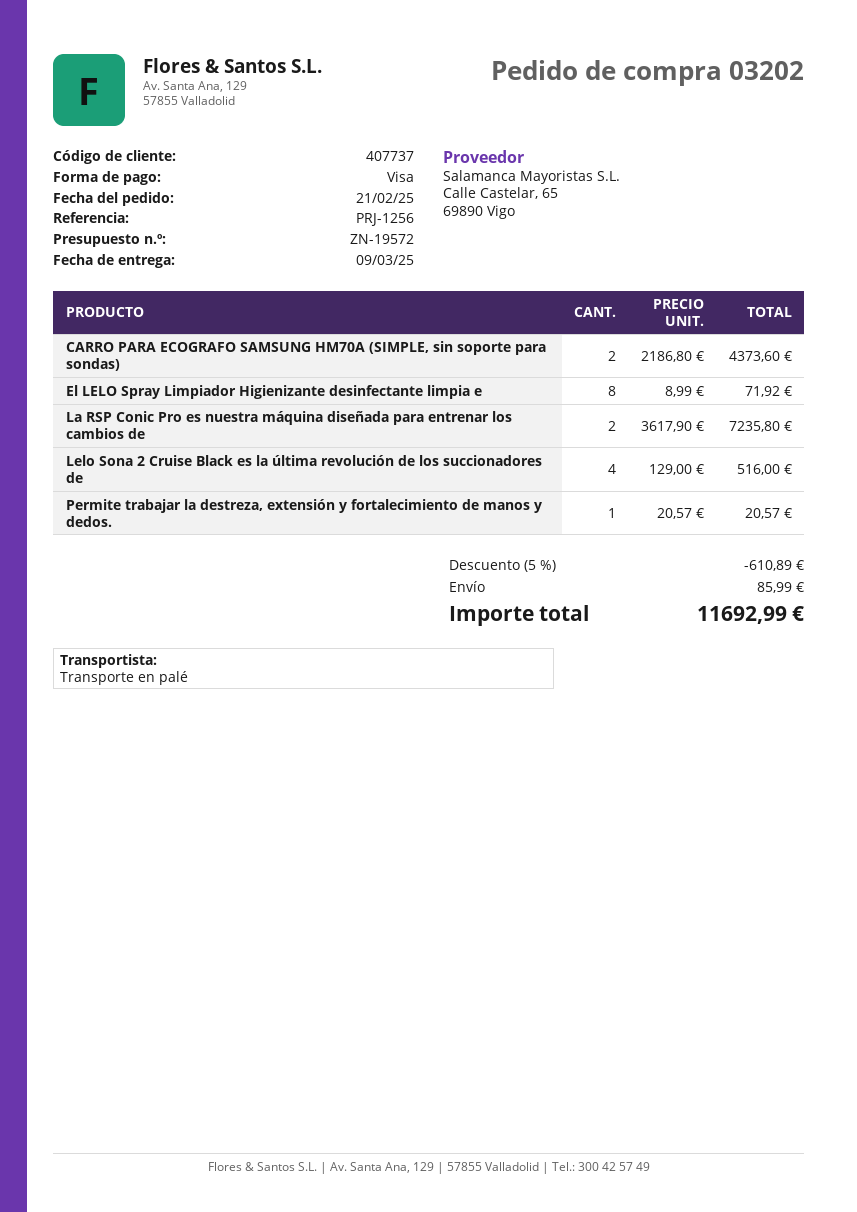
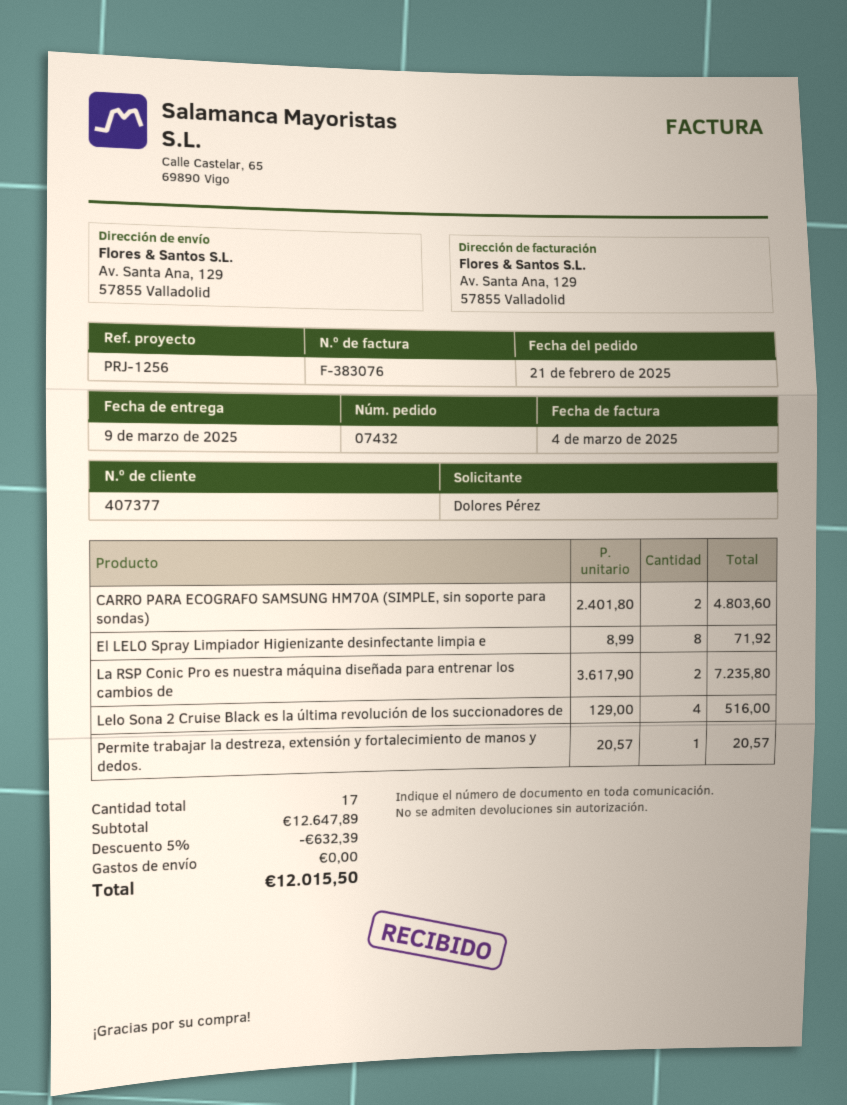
order number: 03202 -> 07432
customer number: 407737 -> 407377
CARRO PARA ECOGRAFO SAMSUNG HM70A (SIMPLE, sin soporte para sondas): 2 x 2186.80 = 4373.60 -> 2 x 2401.80 = 4803.60
discount: 5% = 610.89 -> 5% = 632.39
shipping: 85.99 -> 0.00
total: 11692.99 -> 12015.50

